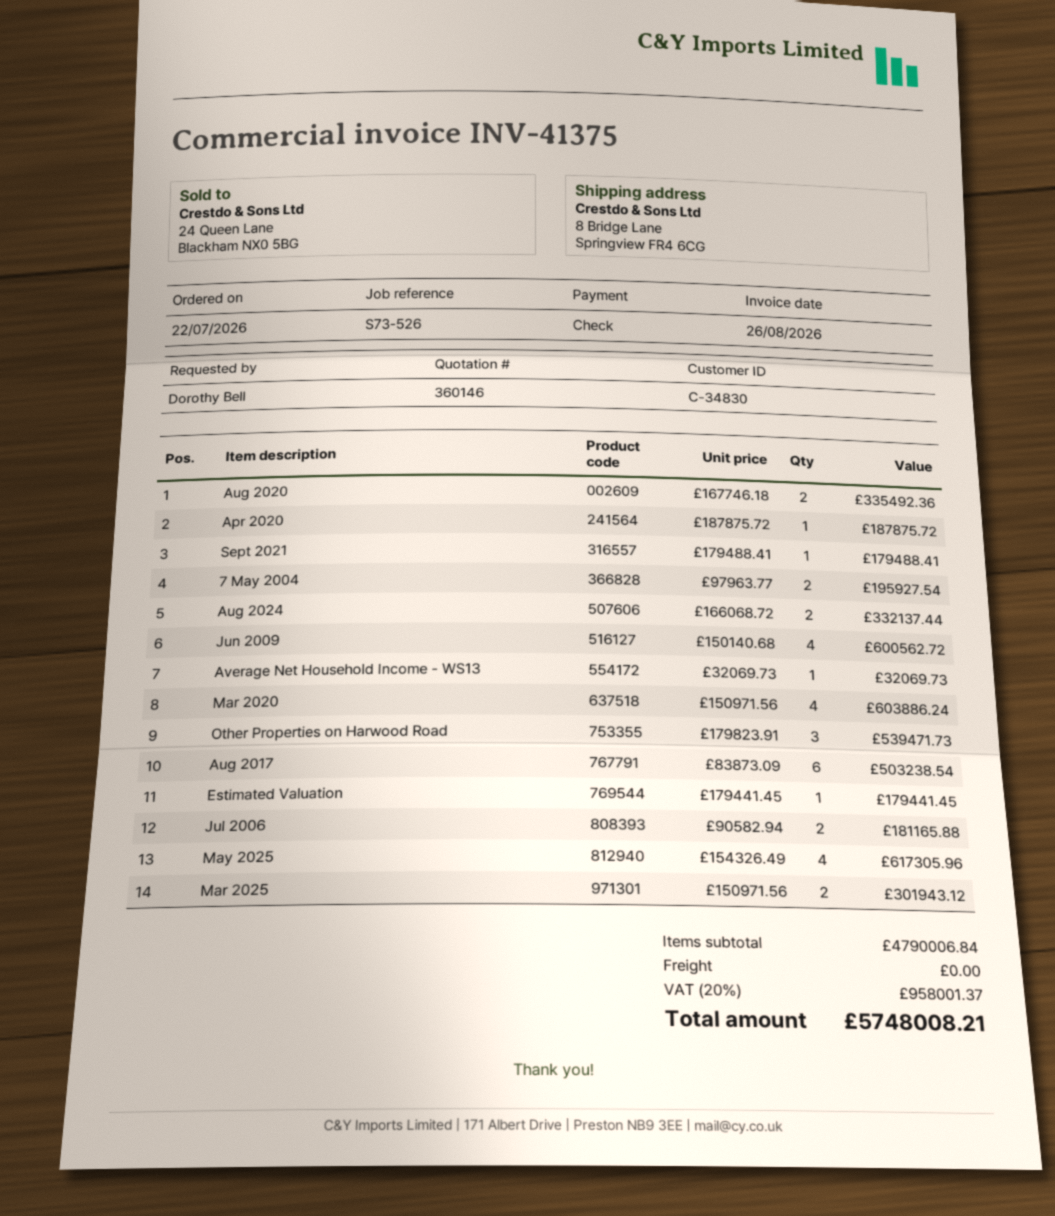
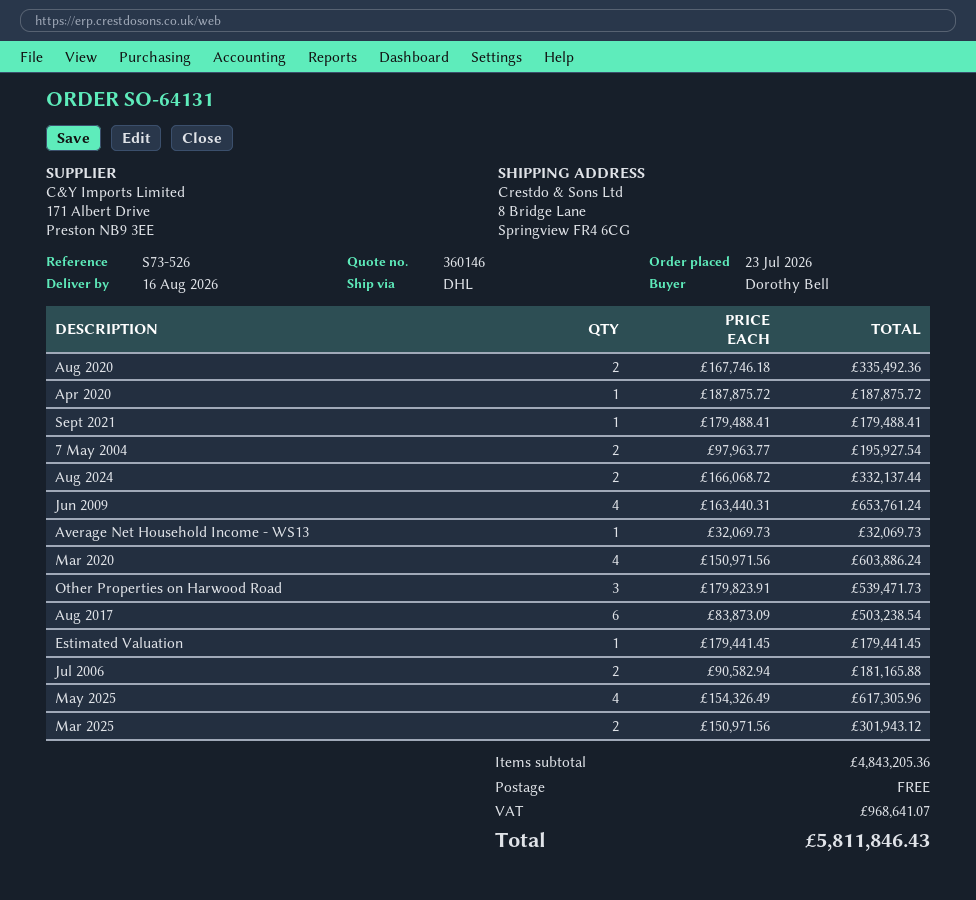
order date: 2026-07-22 -> 2026-07-23
Jun 2009: 4 x 150140.68 = 600562.72 -> 4 x 163440.31 = 653761.24
subtotal: 4790006.84 -> 4843205.36
tax: 958001.37 -> 968641.07
total: 5748008.21 -> 5811846.43

